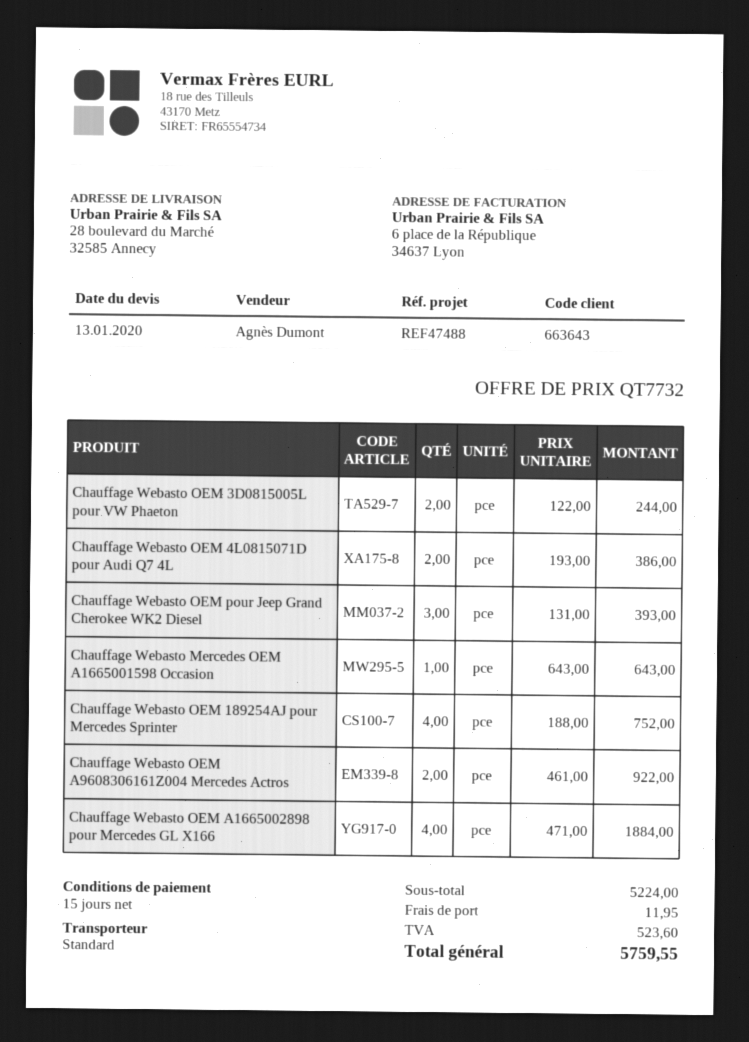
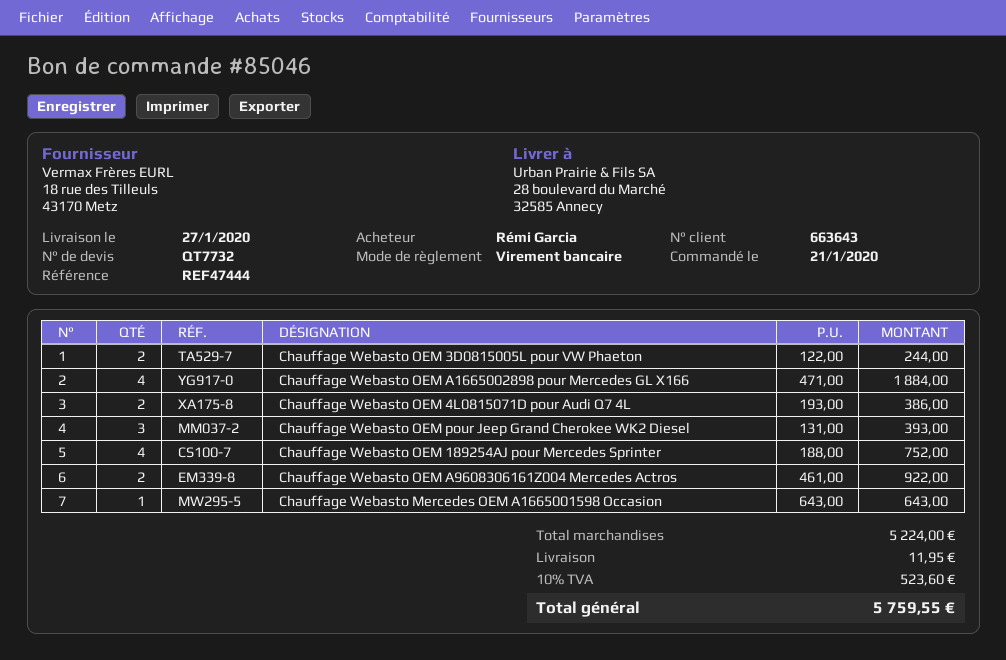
reference: REF47488 -> REF47444

